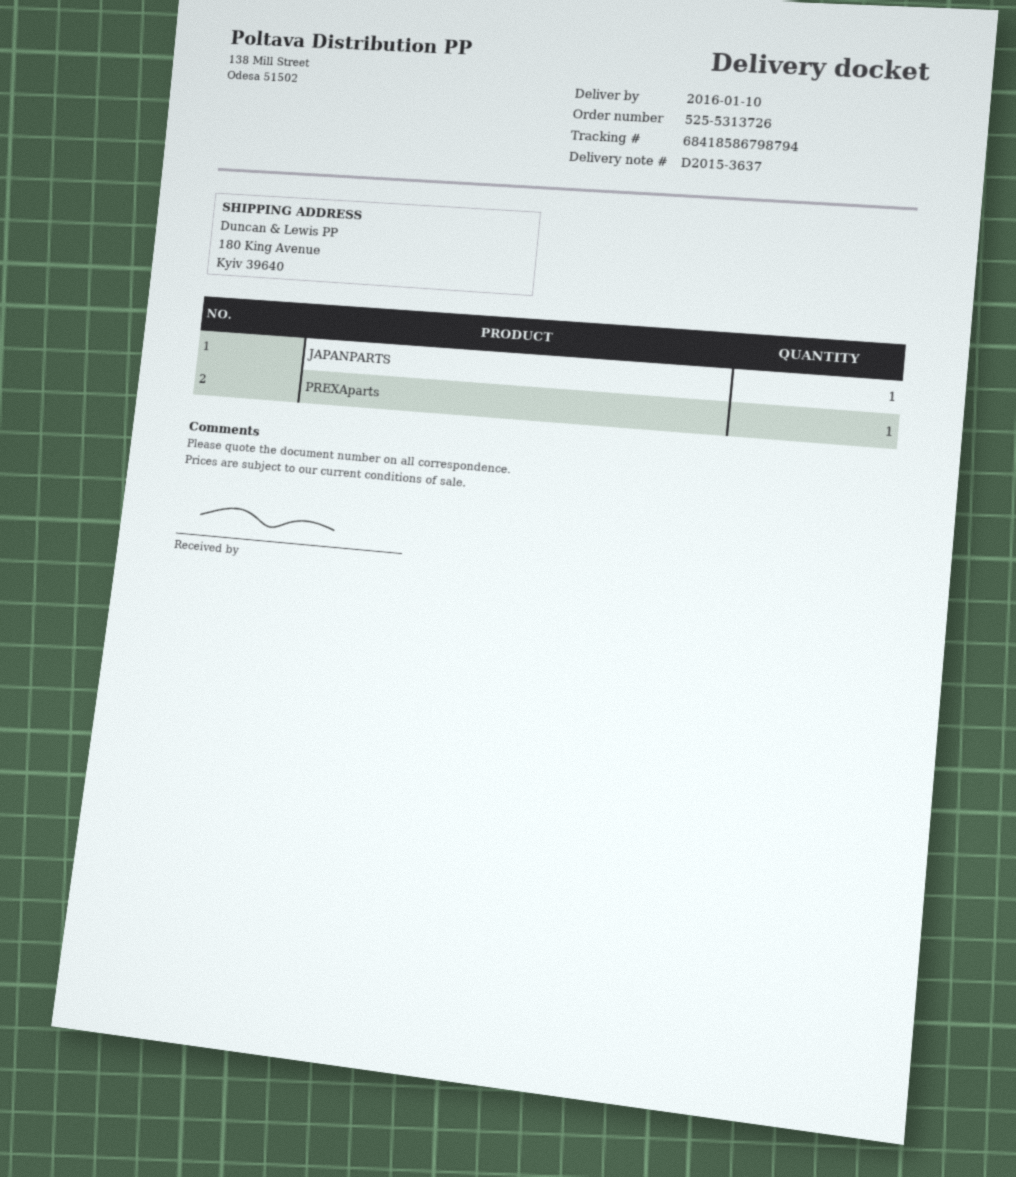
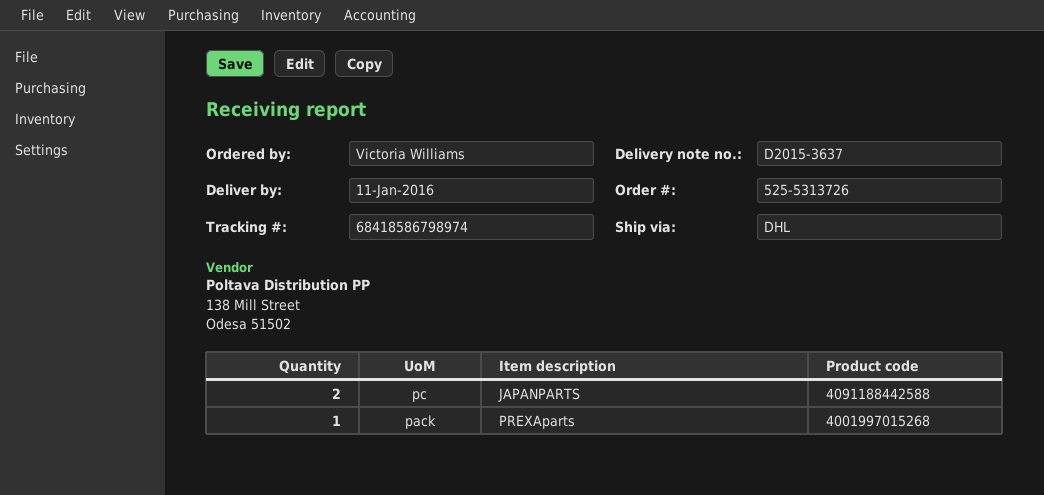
delivery date: 2016-01-10 -> 2016-01-11
tracking number: 68418586798794 -> 68418586798974
JAPANPARTS: 1 -> 2

